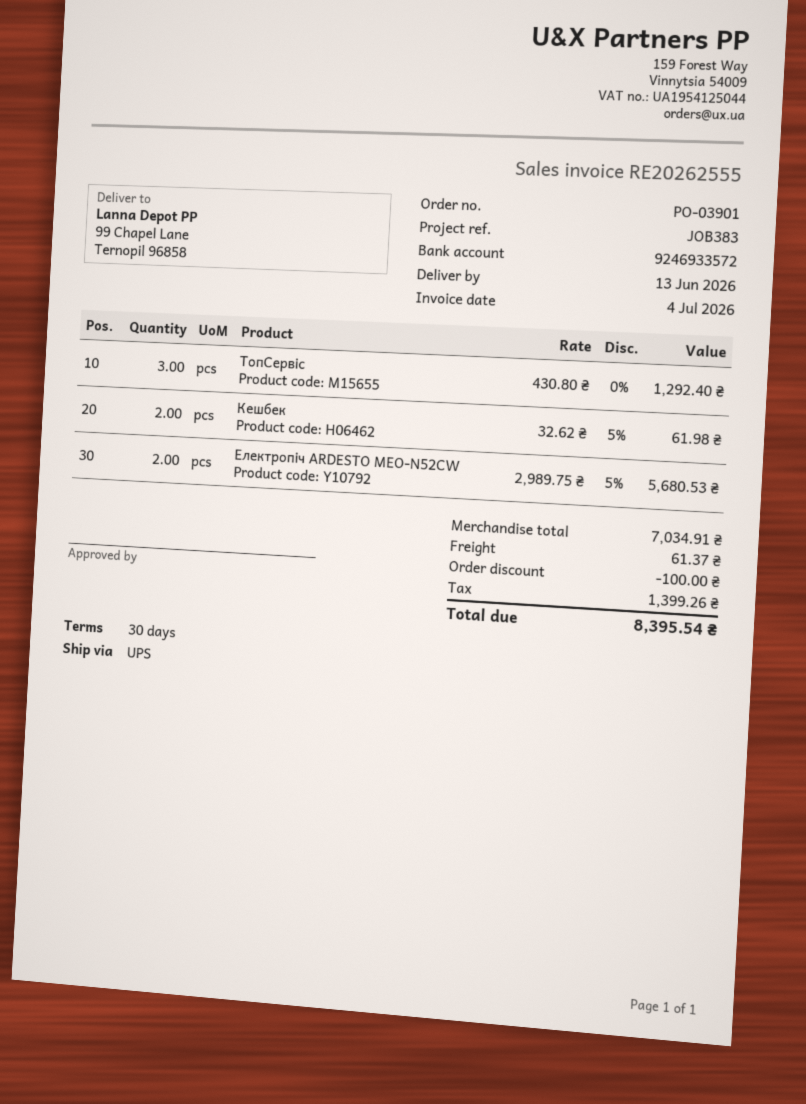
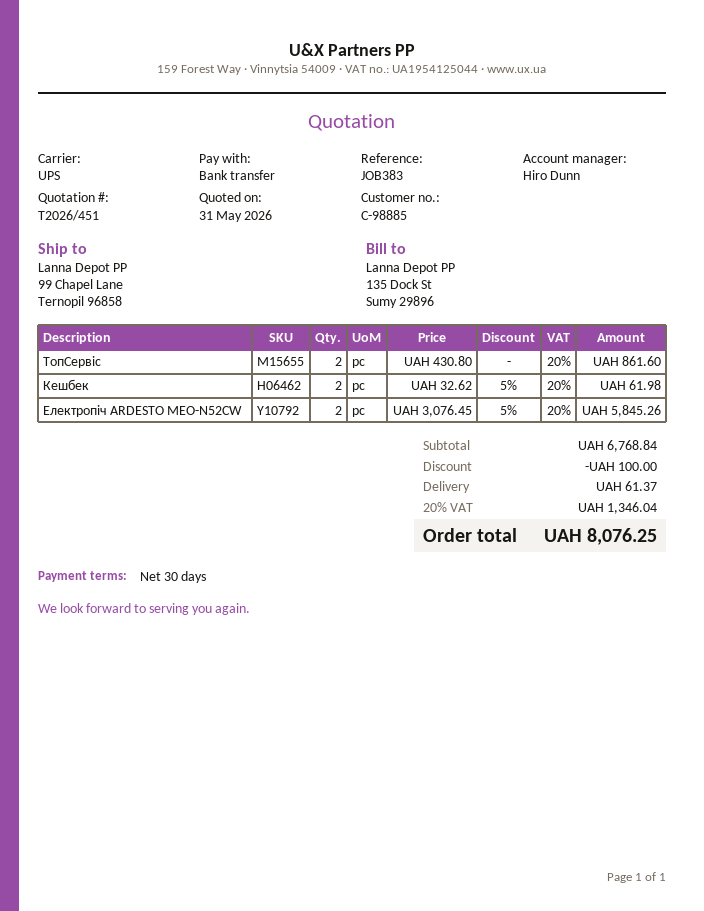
ТопСервіс: 3 x 430.80 = 1292.40 -> 2 x 430.80 = 861.60
Електропіч ARDESTO MEO-N52CW: 2 x 2989.75 - 5% = 5680.53 -> 2 x 3076.45 - 5% = 5845.26
subtotal: 7034.91 -> 6768.84
tax: 1399.26 -> 1346.04
total: 8395.54 -> 8076.25

